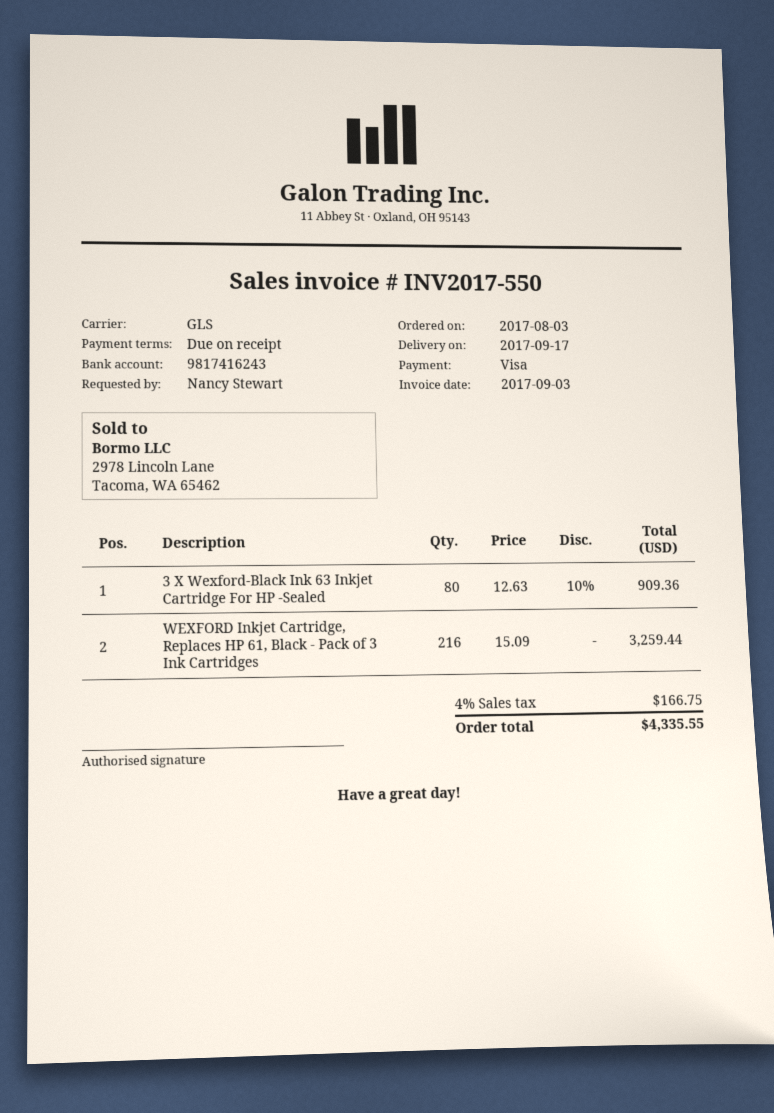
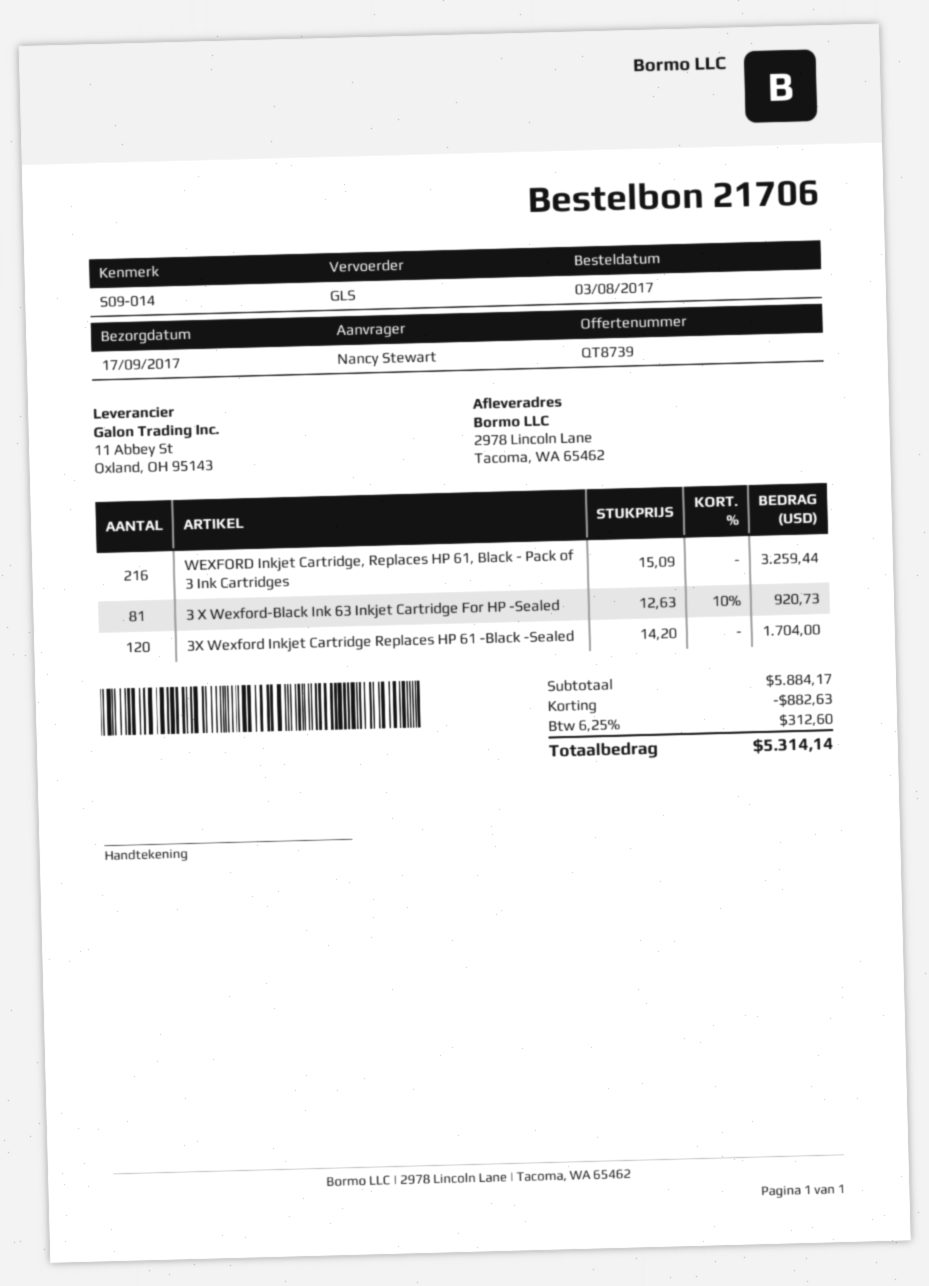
3 X Wexford-Black Ink 63 Inkjet Cartridge For HP -Sealed: 80 x 12.63 - 10% = 909.36 -> 81 x 12.63 - 10% = 920.73
3X Wexford Inkjet Cartridge Replaces HP 61 -Black -Sealed: none -> 120 x 14.20 = 1704.00
discount: none -> 882.63
tax: 4% = 166.75 -> 6.25% = 312.60
total: 4335.55 -> 5314.14

